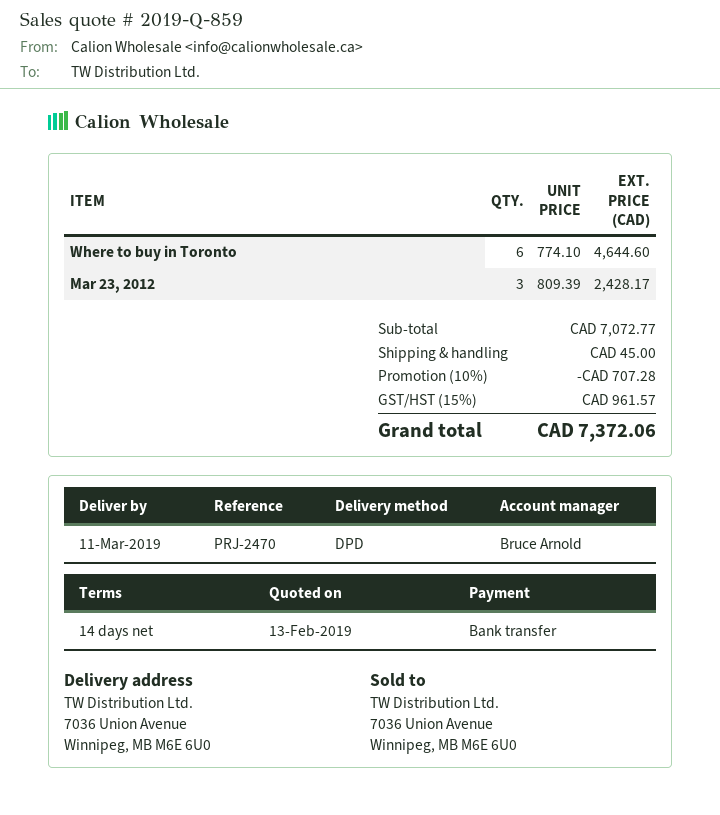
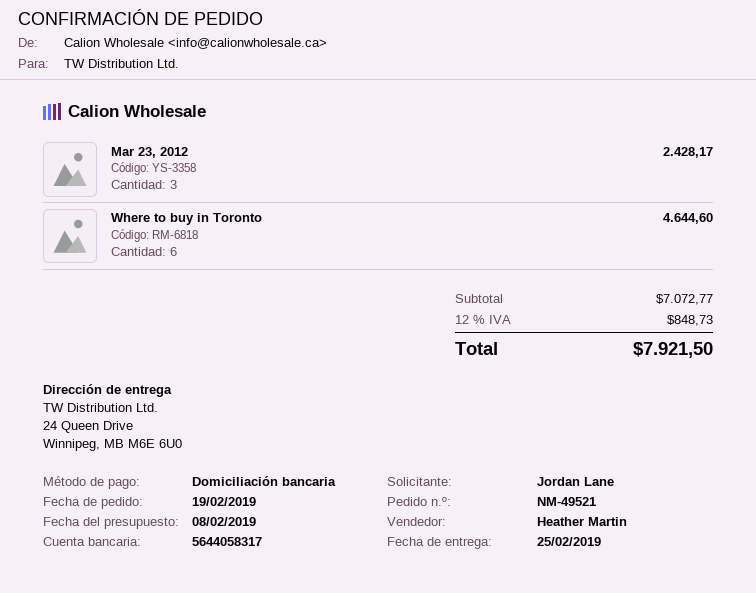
quote date: 2019-02-13 -> 2019-02-08
delivery date: 2019-03-11 -> 2019-02-25
sales rep: Bruce Arnold -> Heather Martin
payment method: bank transfer -> direct debit
ship to: 7036 Union Avenue, Winnipeg, MB M6E 6U0 -> 24 Queen Drive, Winnipeg, MB M6E 6U0
discount: 10% = 707.28 -> none
shipping: 45.00 -> none
tax: 15% = 961.57 -> 12% = 848.73
total: 7372.06 -> 7921.50

